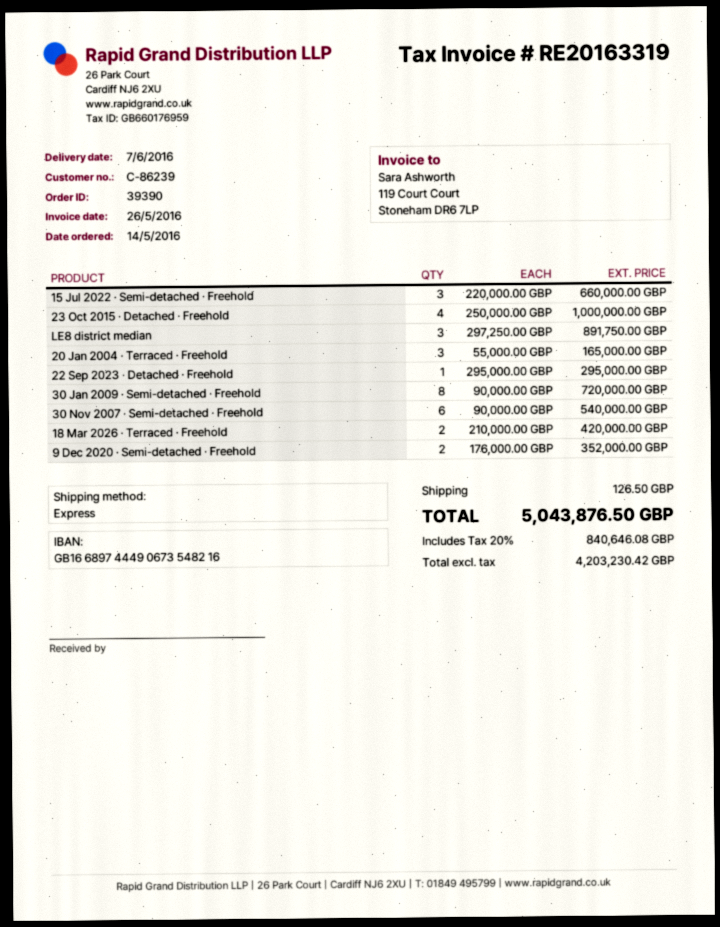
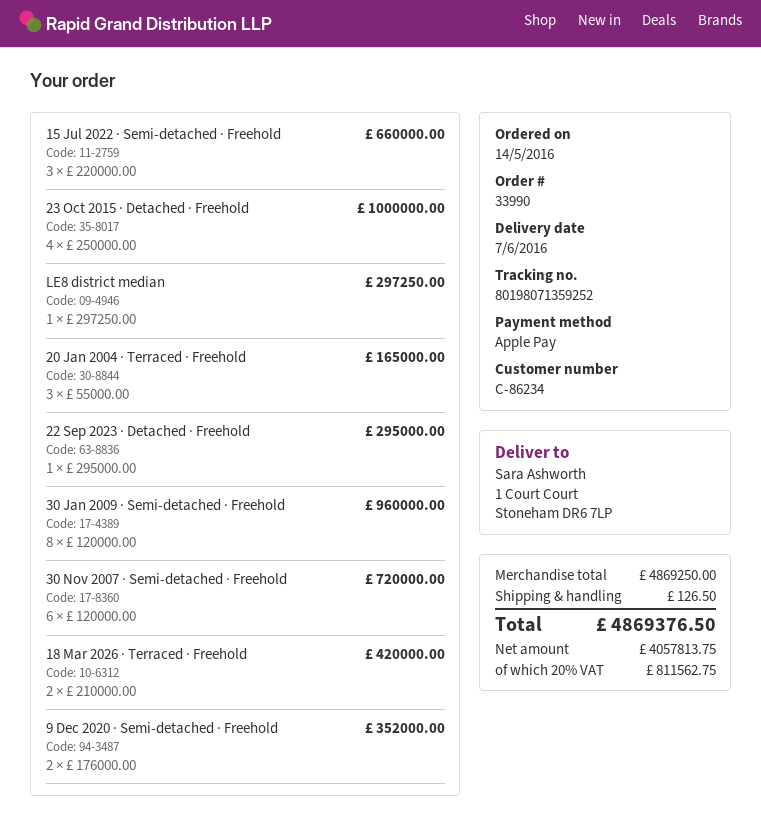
order number: 39390 -> 33990
customer number: C-86239 -> C-86234
LE8 district median: 3 x 297250.00 = 891750.00 -> 1 x 297250.00 = 297250.00
30 Jan 2009 · Semi-detached · Freehold: 8 x 90000.00 = 720000.00 -> 8 x 120000.00 = 960000.00
30 Nov 2007 · Semi-detached · Freehold: 6 x 90000.00 = 540000.00 -> 6 x 120000.00 = 720000.00
net: 4203230.42 -> 4057813.75
tax: 20% = 840646.08 -> 20% = 811562.75
total: 5043876.50 -> 4869376.50

